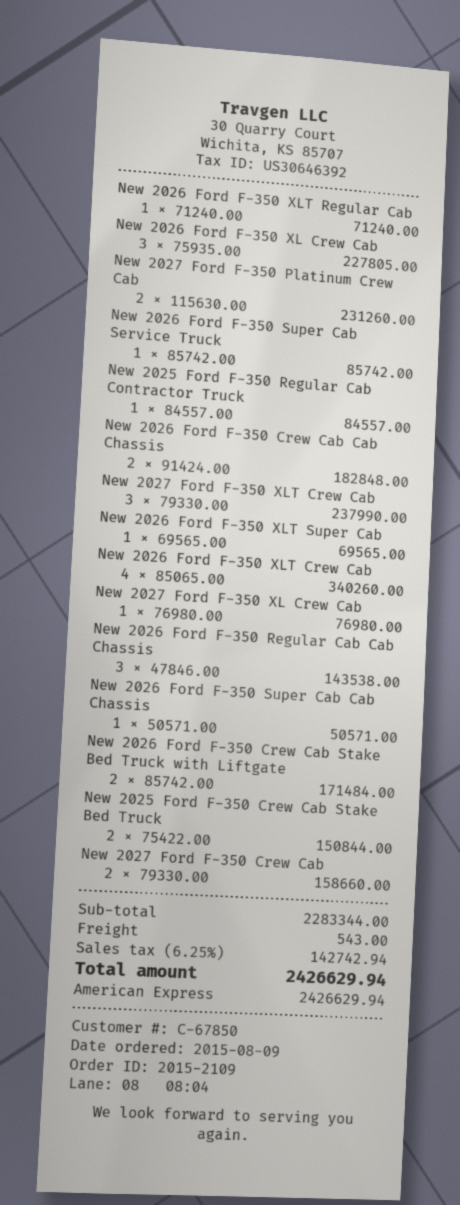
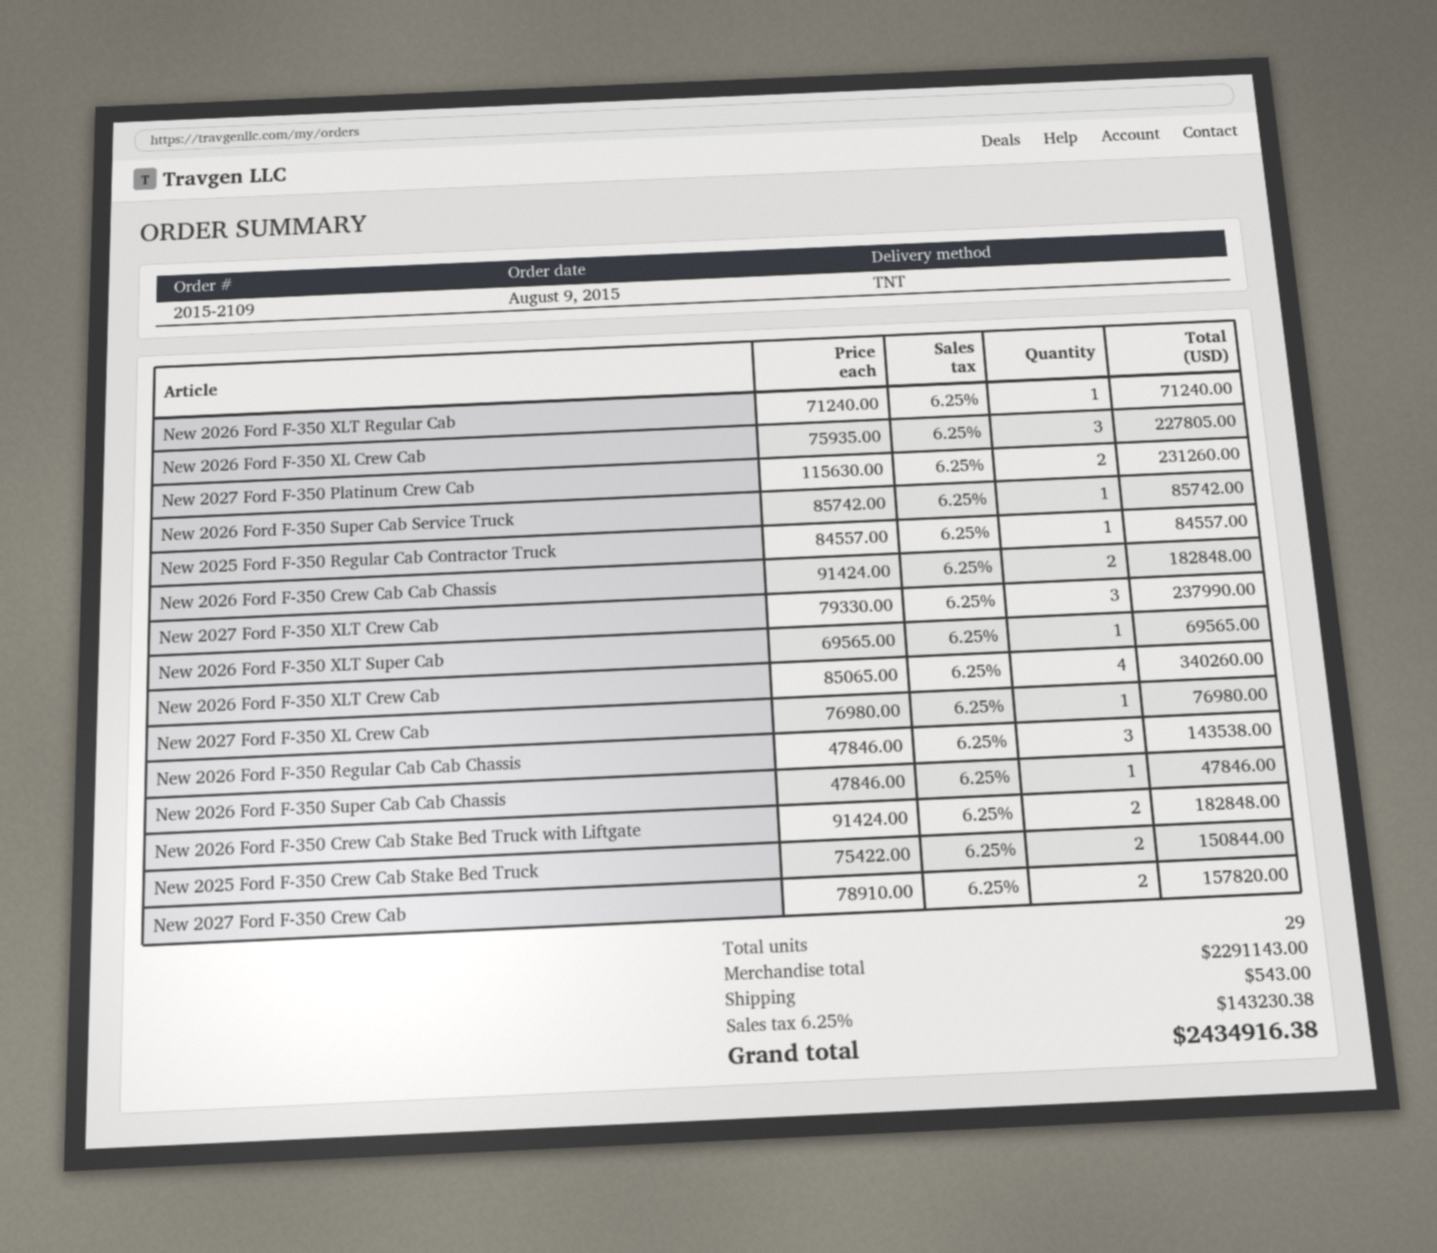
New 2026 Ford F-350 Super Cab Cab Chassis: 1 x 50571.00 = 50571.00 -> 1 x 47846.00 = 47846.00
New 2026 Ford F-350 Crew Cab Stake Bed Truck with Liftgate: 2 x 85742.00 = 171484.00 -> 2 x 91424.00 = 182848.00
New 2027 Ford F-350 Crew Cab: 2 x 79330.00 = 158660.00 -> 2 x 78910.00 = 157820.00
subtotal: 2283344.00 -> 2291143.00
tax: 6.25% = 142742.94 -> 6.25% = 143230.38
total: 2426629.94 -> 2434916.38

